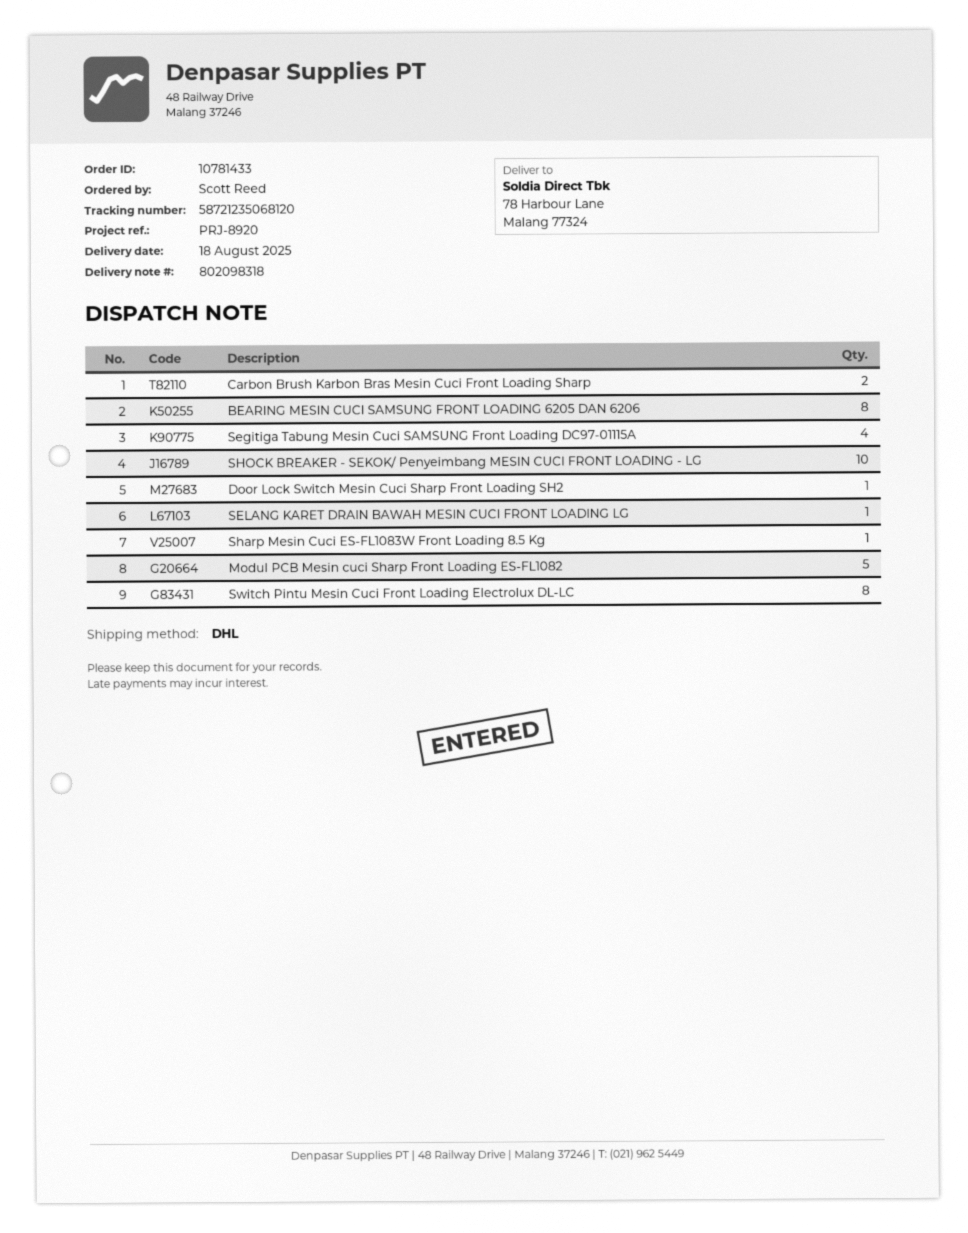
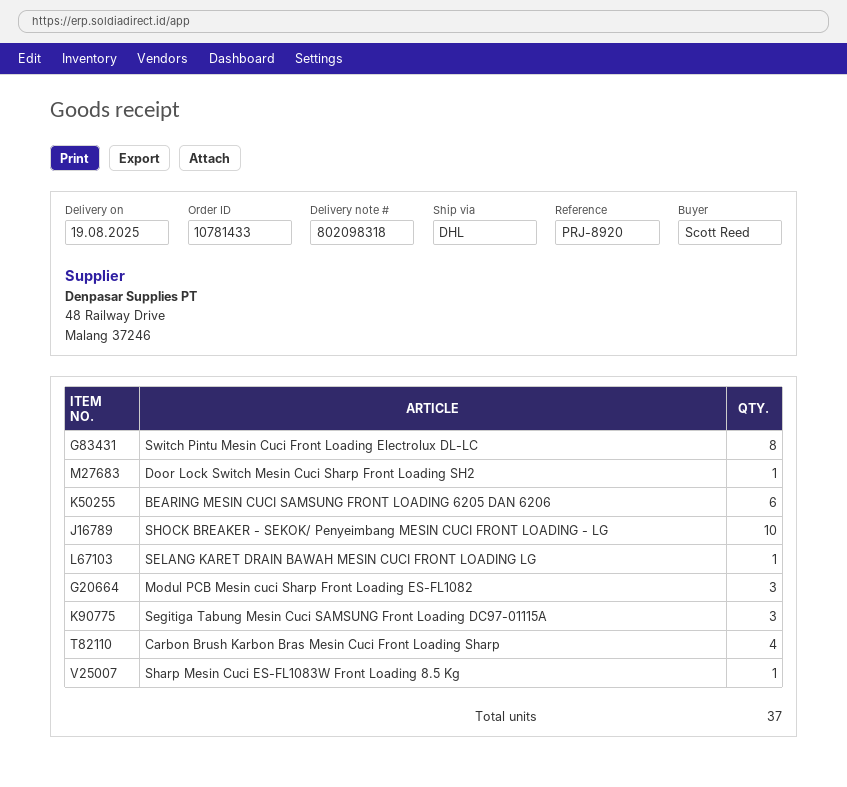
delivery date: 2025-08-18 -> 2025-08-19
Carbon Brush Karbon Bras Mesin Cuci Front Loading Sharp: 2 -> 4
BEARING MESIN CUCI SAMSUNG FRONT LOADING 6205 DAN 6206: 8 -> 6
Segitiga Tabung Mesin Cuci SAMSUNG Front Loading DC97-01115A: 4 -> 3
Modul PCB Mesin cuci Sharp Front Loading ES-FL1082: 5 -> 3

